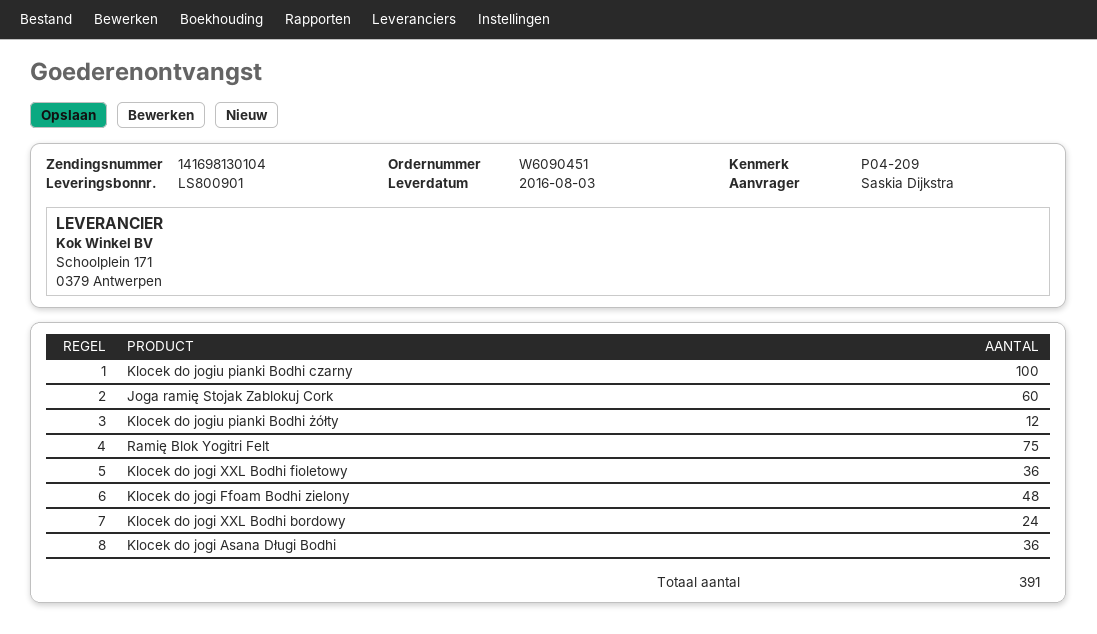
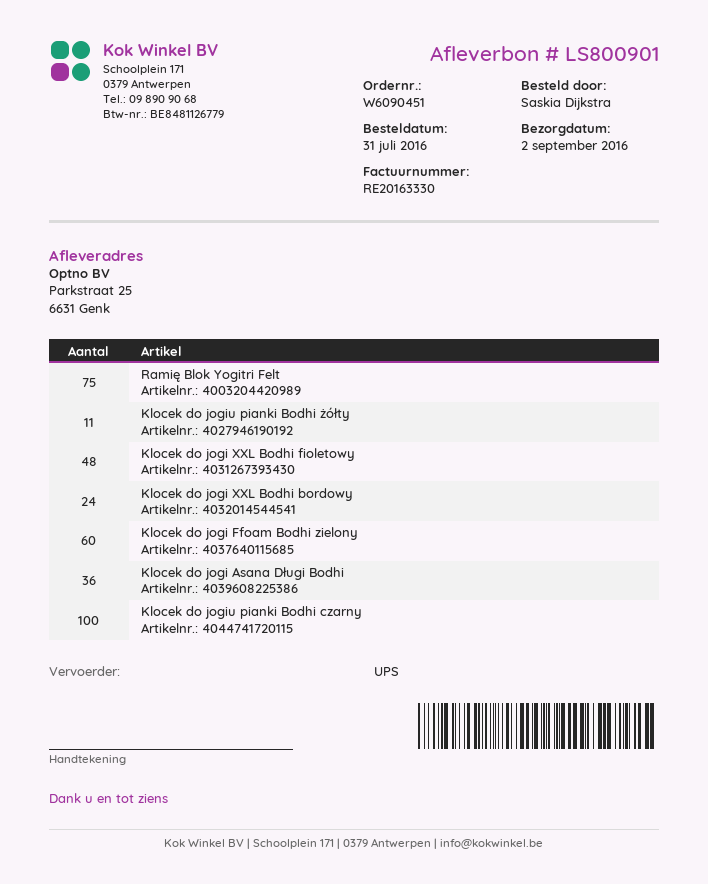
delivery date: 2016-08-03 -> 2016-09-02
Joga ramię Stojak Zablokuj Cork: 60 -> none
Klocek do jogiu pianki Bodhi żółty: 12 -> 11
Klocek do jogi XXL Bodhi fioletowy: 36 -> 48
Klocek do jogi Ffoam Bodhi zielony: 48 -> 60

